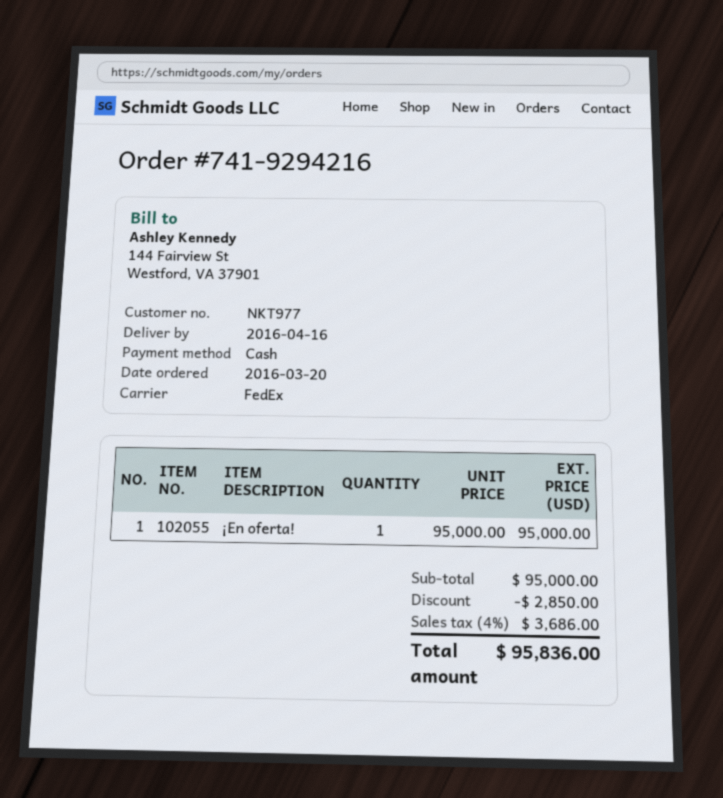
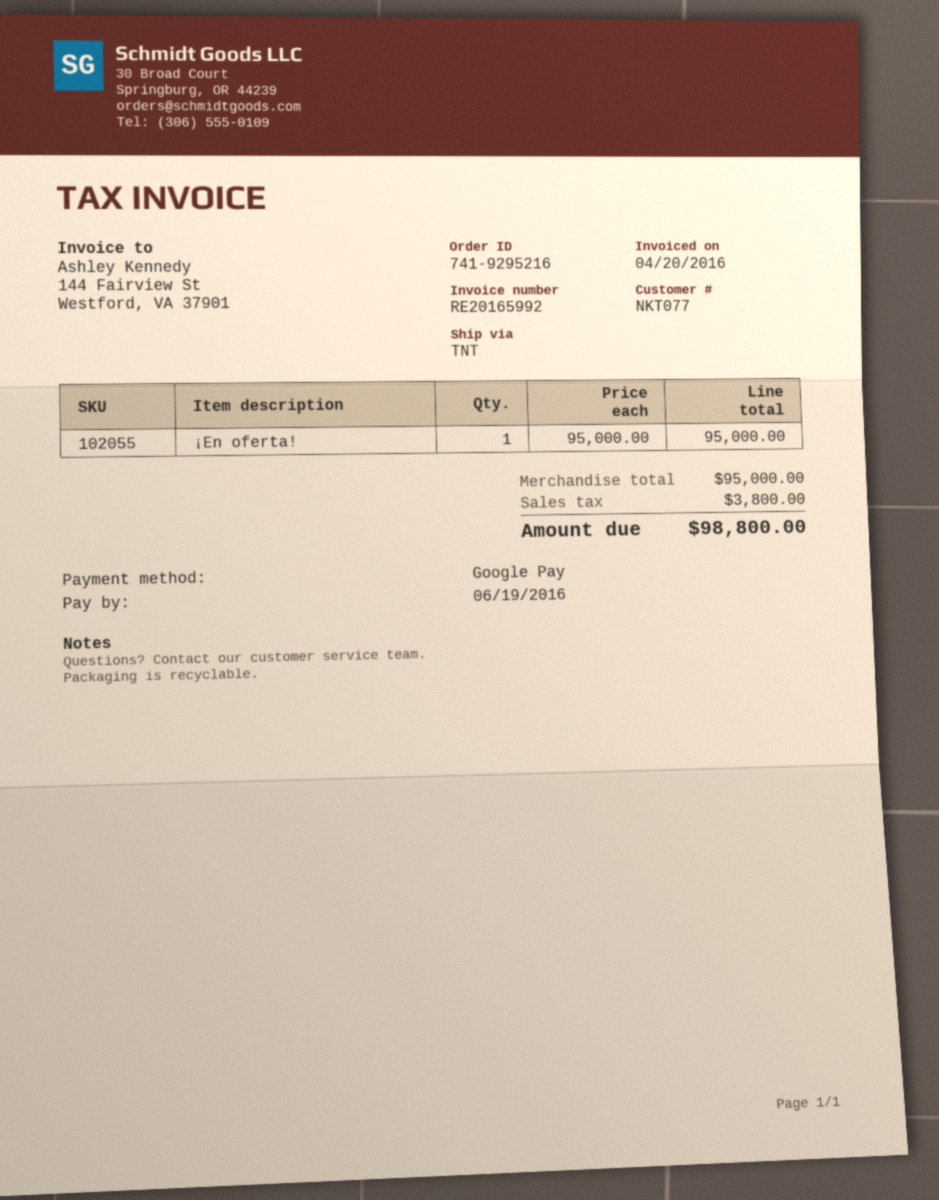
order number: 741-9294216 -> 741-9295216
customer number: NKT977 -> NKT077
payment method: cash -> Google Pay
shipping method: FedEx -> TNT
discount: 2850.00 -> none
tax: 3686.00 -> 3800.00
total: 95836.00 -> 98800.00

